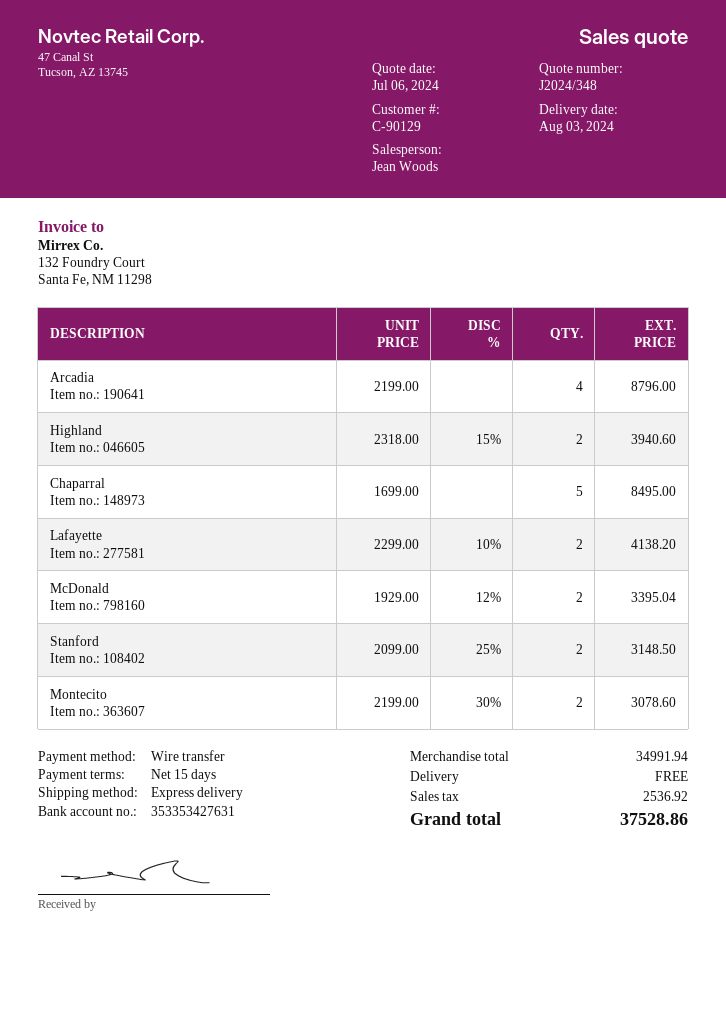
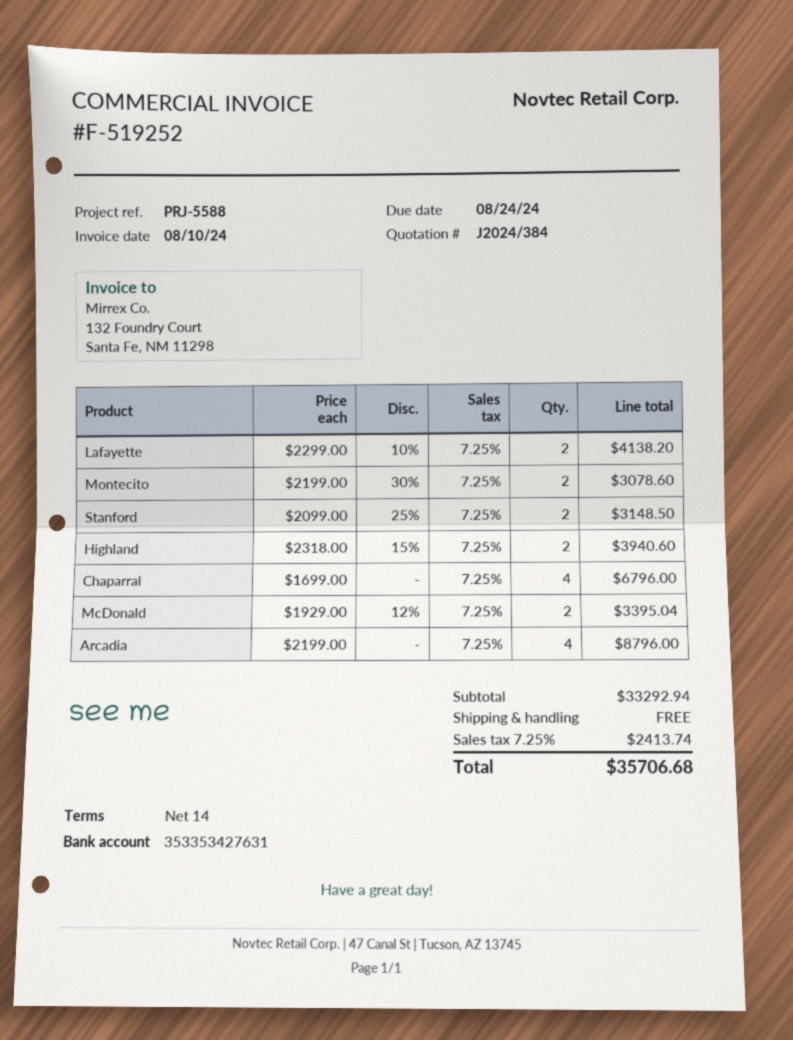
quote number: J2024/348 -> J2024/384
payment terms: 15 days -> 14 days
Chaparral: 5 x 1699.00 = 8495.00 -> 4 x 1699.00 = 6796.00
subtotal: 34991.94 -> 33292.94
tax: 2536.92 -> 2413.74
total: 37528.86 -> 35706.68

